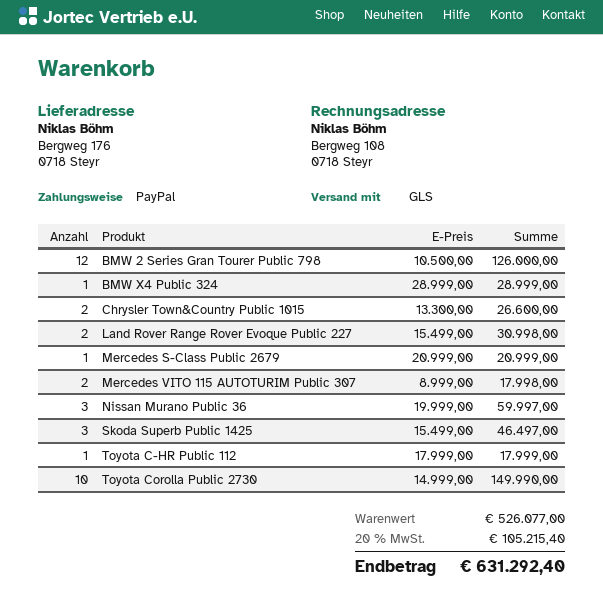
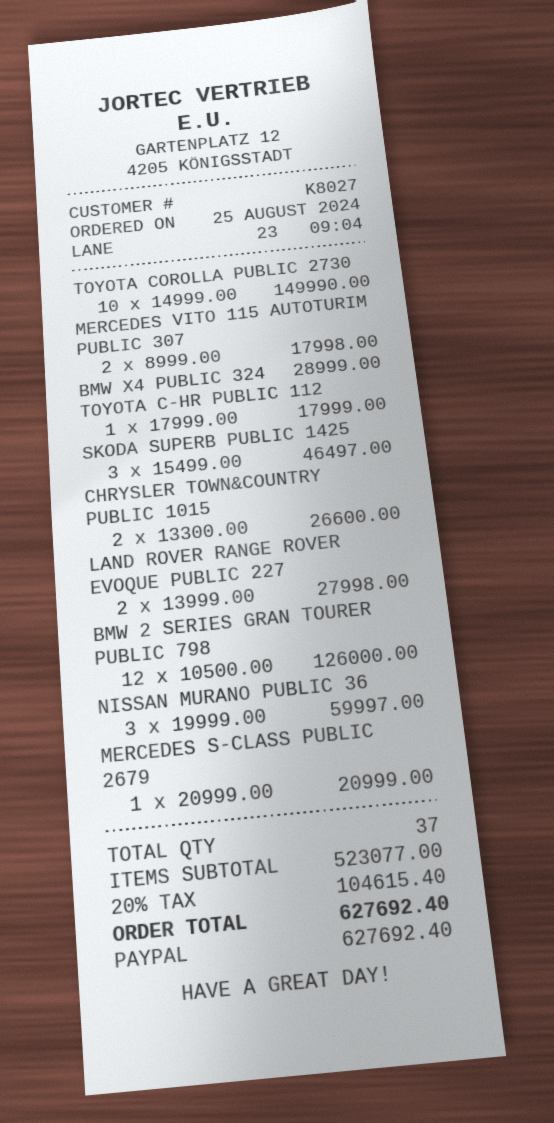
Land Rover Range Rover Evoque Public 227: 2 x 15499.00 = 30998.00 -> 2 x 13999.00 = 27998.00
subtotal: 526077.00 -> 523077.00
tax: 20% = 105215.40 -> 20% = 104615.40
total: 631292.40 -> 627692.40

